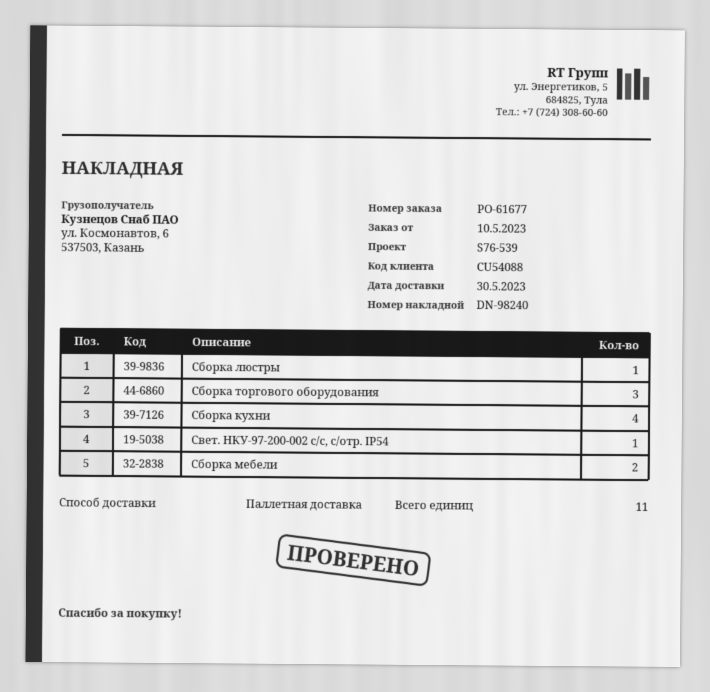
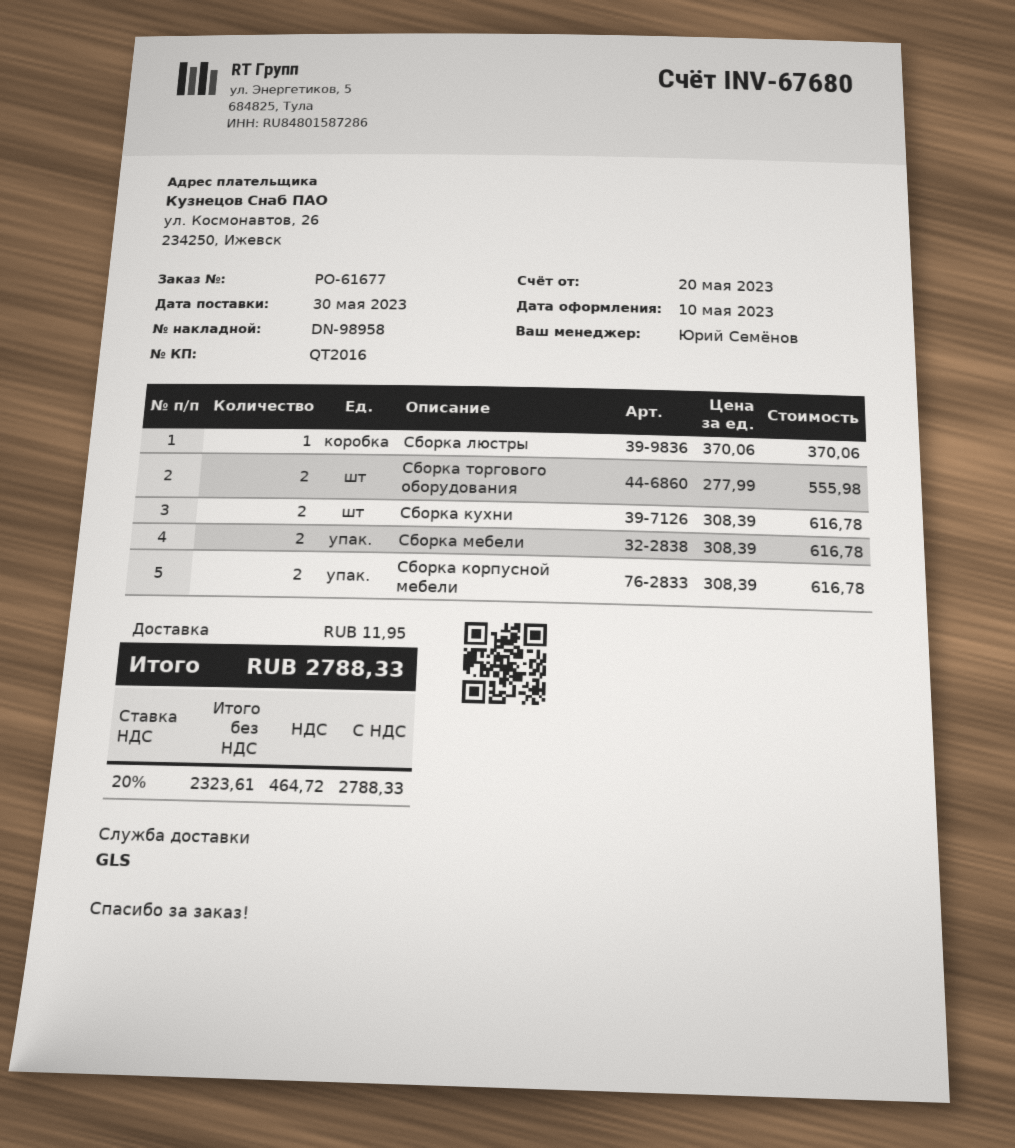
delivery note number: DN-98240 -> DN-98958
shipping method: pallet freight -> GLS
Сборка торгового оборудования: 3 -> 2
Сборка кухни: 4 -> 2
Свет. НКУ-97-200-002 с/с, с/отр. IP54: 1 -> none
Сборка корпусной мебели: none -> 2

